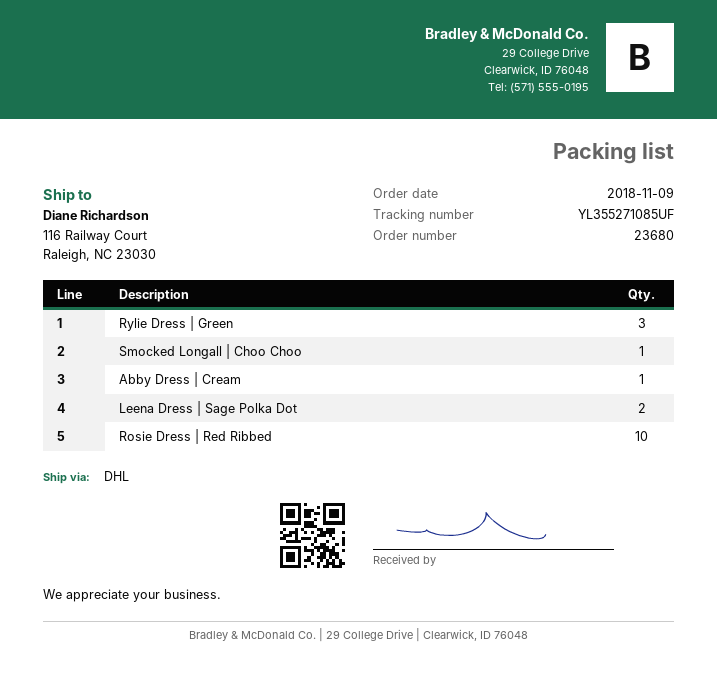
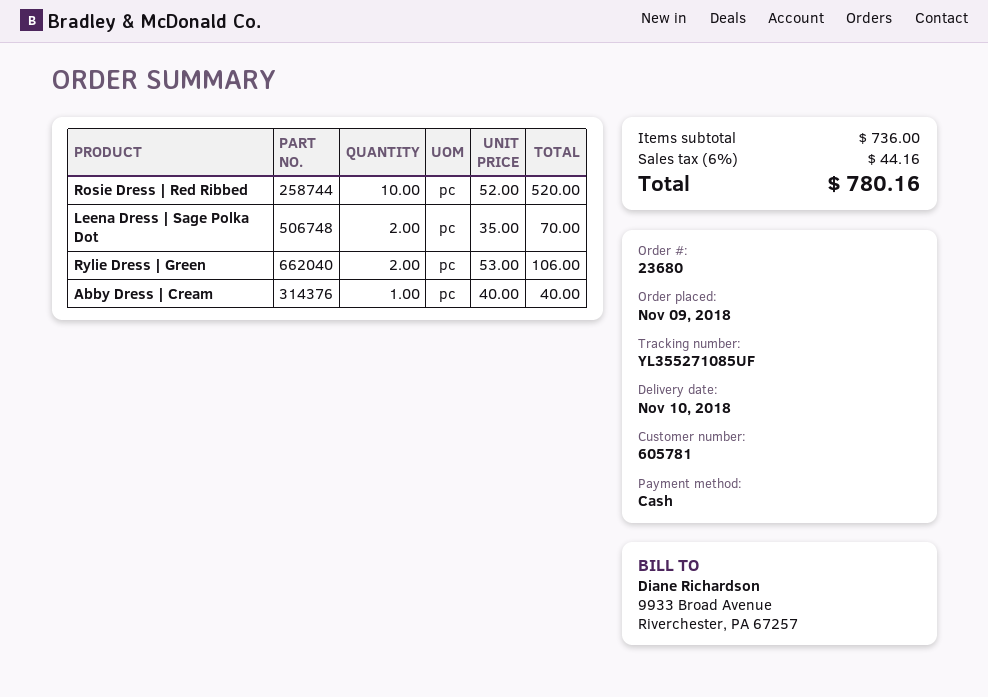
Rylie Dress | Green: 3 -> 2
Smocked Longall | Choo Choo: 1 -> none

